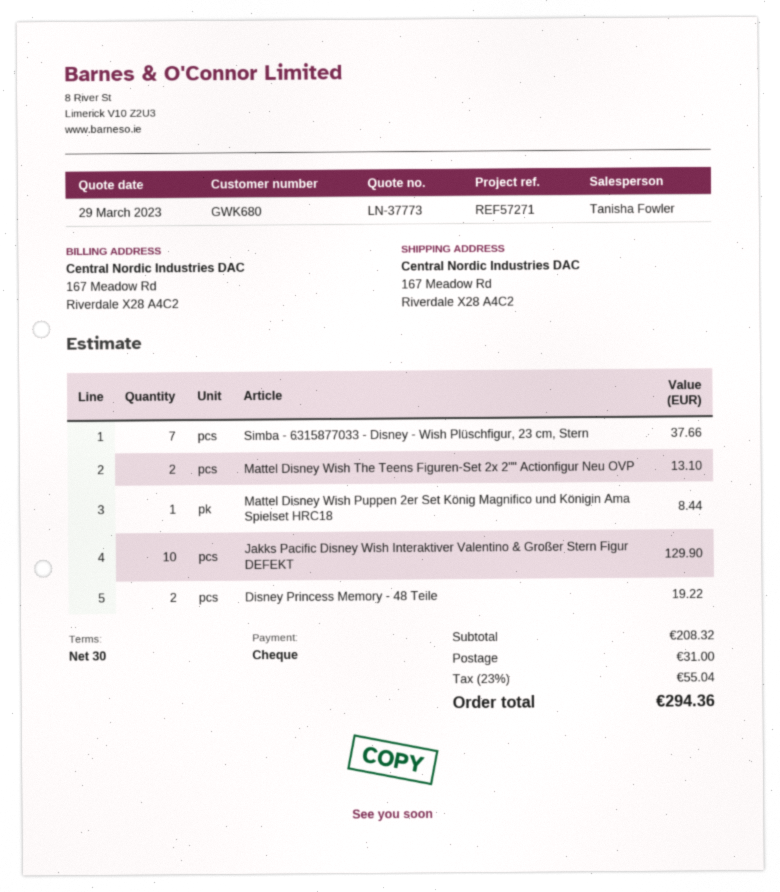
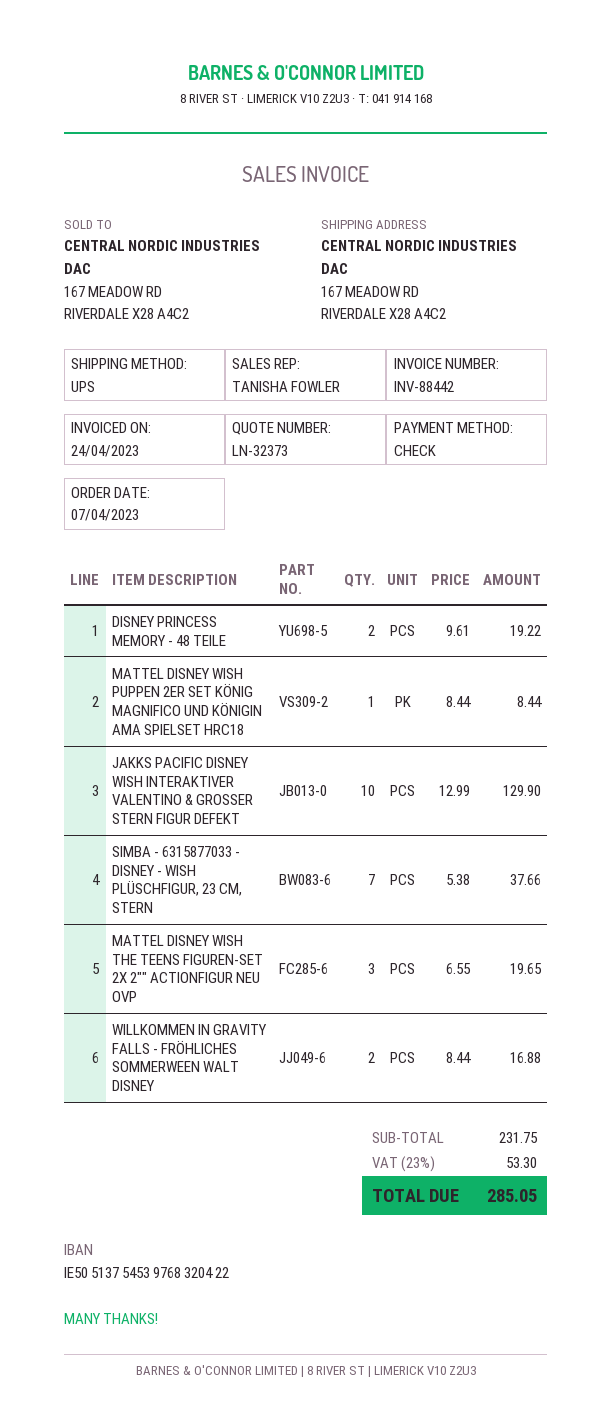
quote number: LN-37773 -> LN-32373
Mattel Disney Wish The Teens Figuren-Set 2x 2"" Actionfigur Neu OVP: 2 for 13.10 -> 3 for 19.65
WILLKOMMEN IN GRAVITY FALLS - FRÖHLICHES SOMMERWEEN WALT DISNEY: none -> 2 for 16.88
subtotal: 208.32 -> 231.75
shipping: 31.00 -> none
tax: 23% = 55.04 -> 23% = 53.30
total: 294.36 -> 285.05

